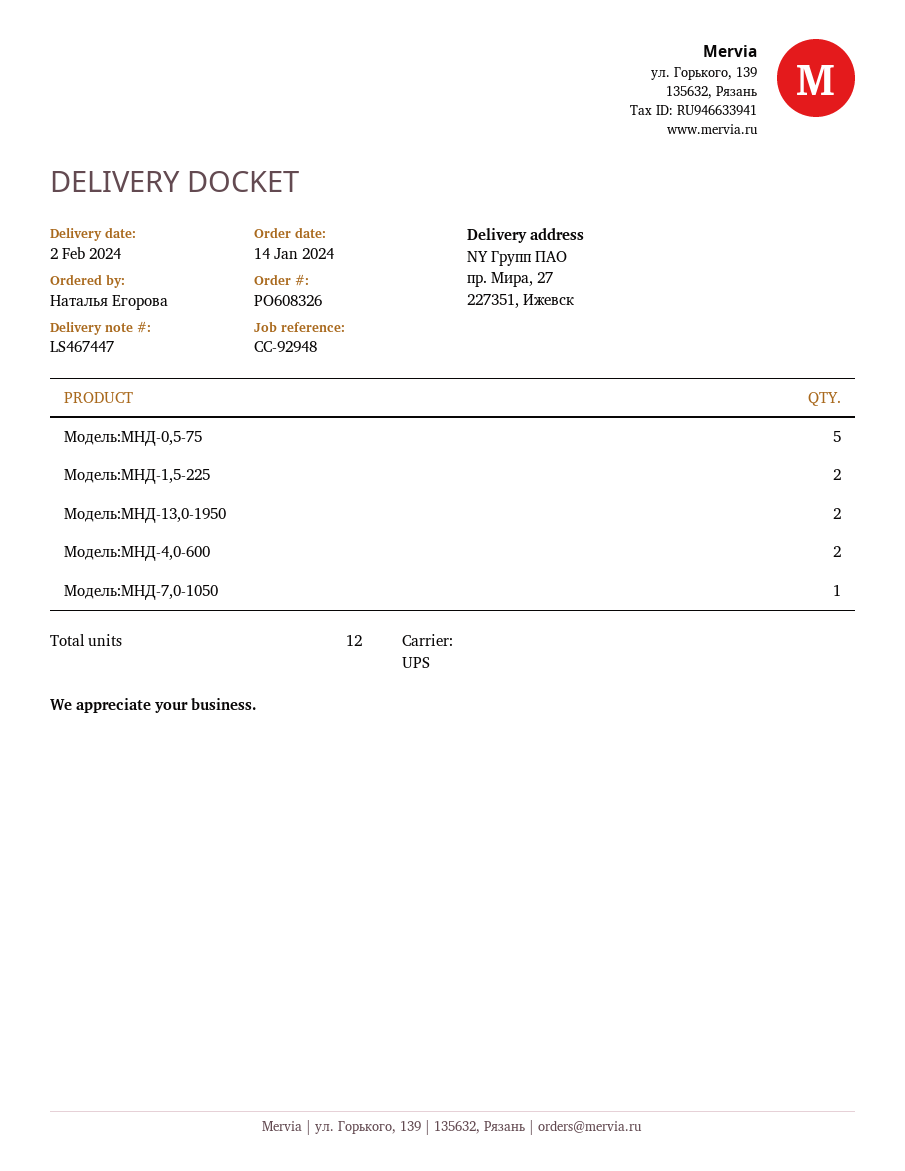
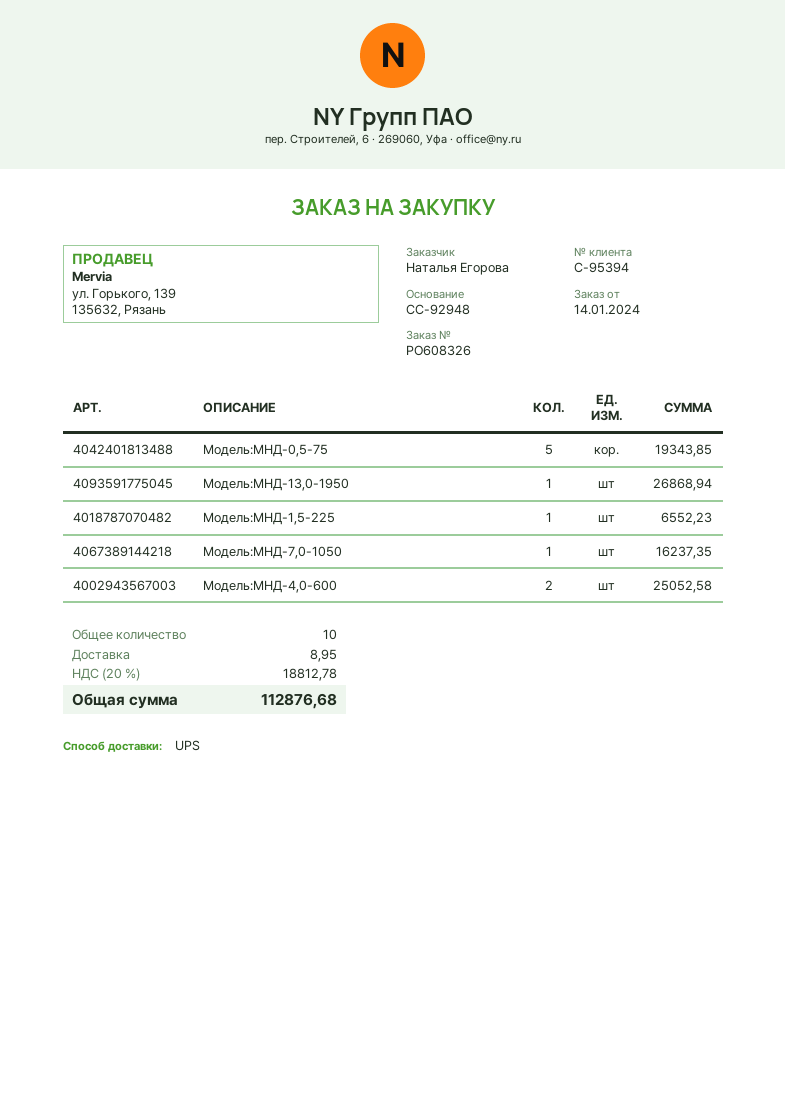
Модель:МНД-1,5-225: 2 -> 1
Модель:МНД-13,0-1950: 2 -> 1
total quantity: 12 -> 10

